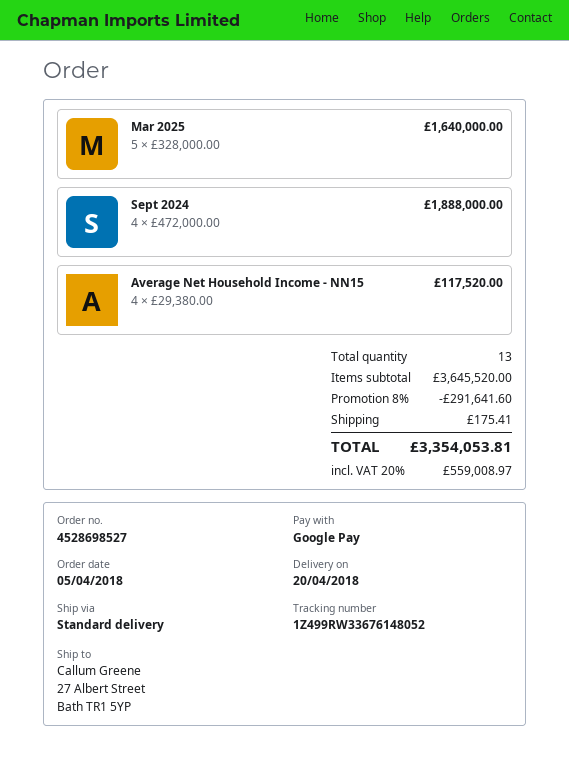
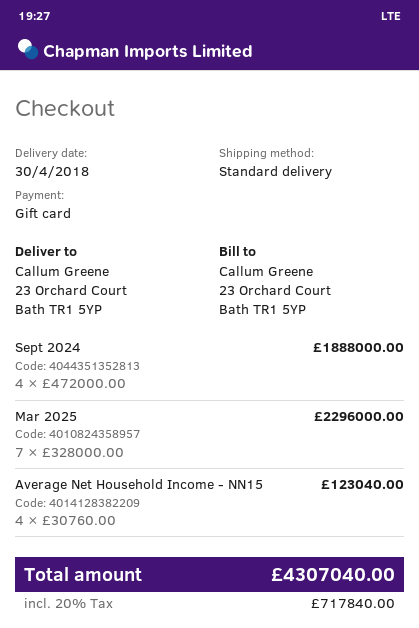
delivery date: 2018-04-20 -> 2018-04-30
payment method: Google Pay -> gift card
ship to: 27 Albert Street, Bath TR1 5YP -> 23 Orchard Court, Bath TR1 5YP
Mar 2025: 5 x 328000.00 = 1640000.00 -> 7 x 328000.00 = 2296000.00
Average Net Household Income - NN15: 4 x 29380.00 = 117520.00 -> 4 x 30760.00 = 123040.00
discount: 8% = 291641.60 -> none
shipping: 175.41 -> none
tax: 20% = 559008.97 -> 20% = 717840.00
total: 3354053.81 -> 4307040.00

